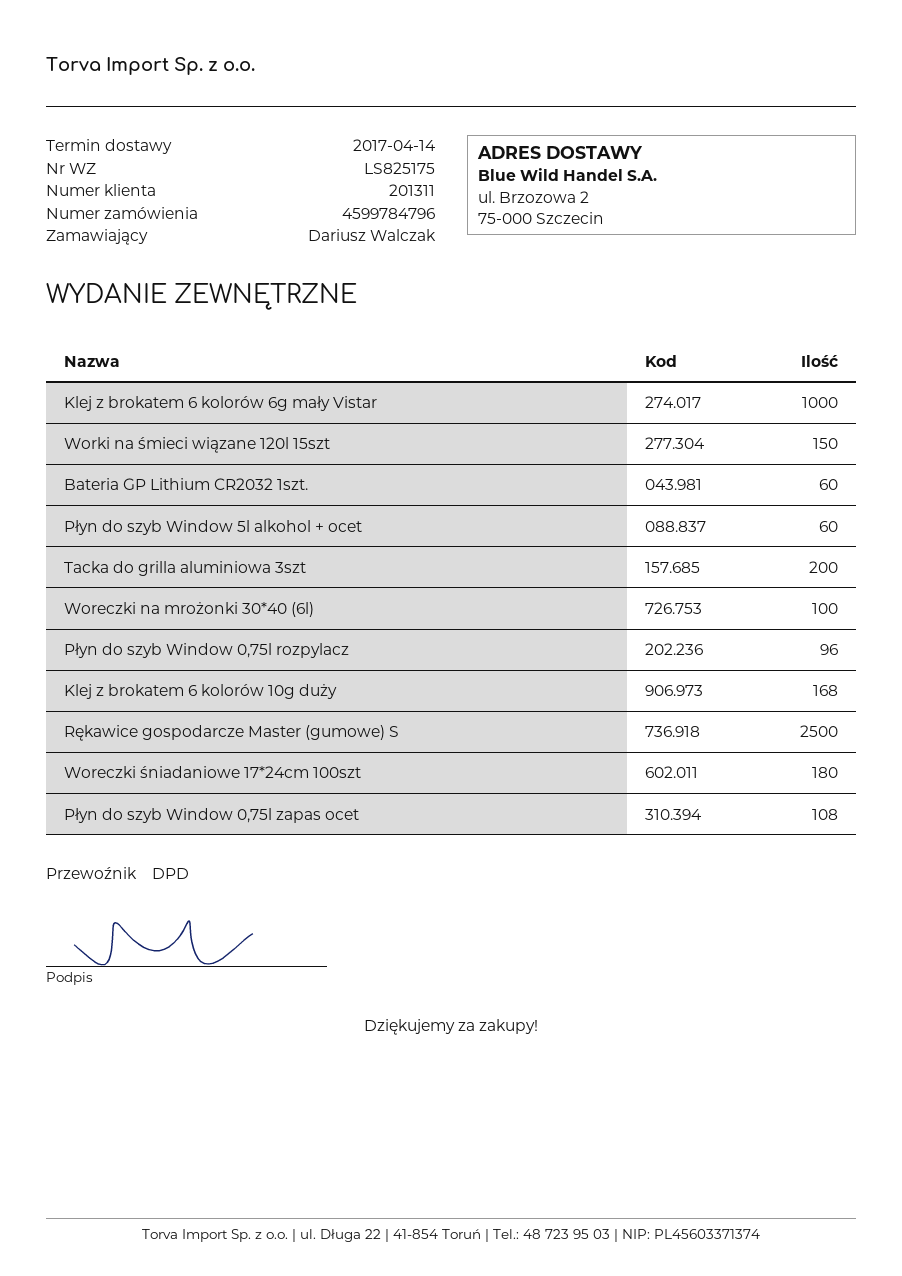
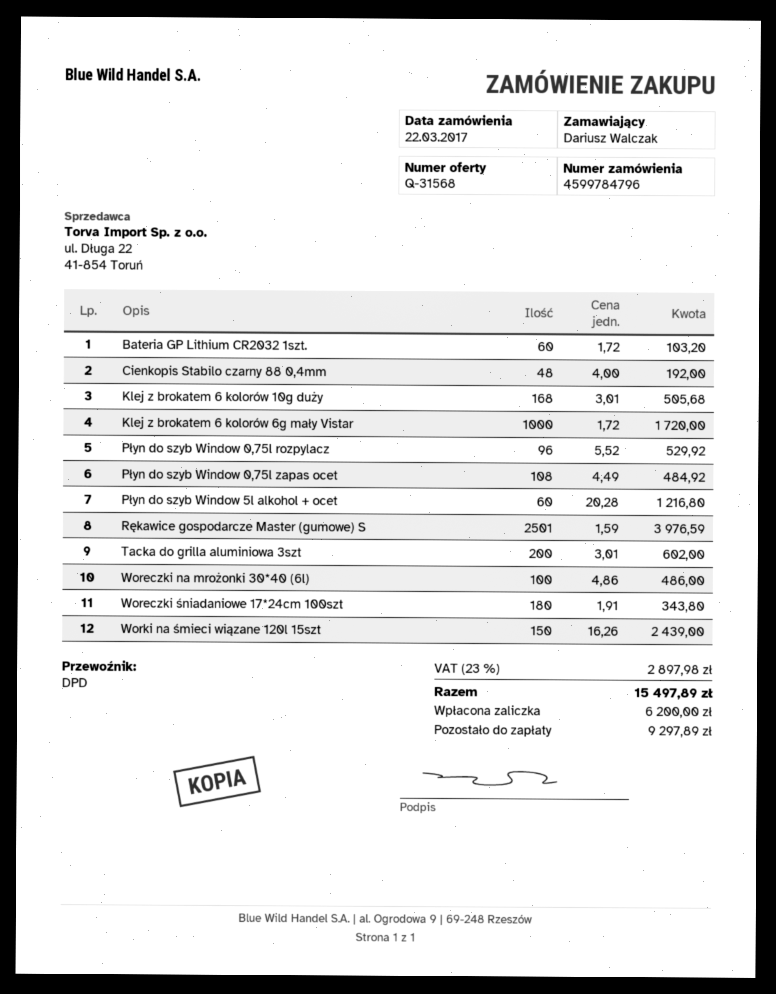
Rękawice gospodarcze Master (gumowe) S: 2500 -> 2501
Cienkopis Stabilo czarny 88 0,4mm: none -> 48

